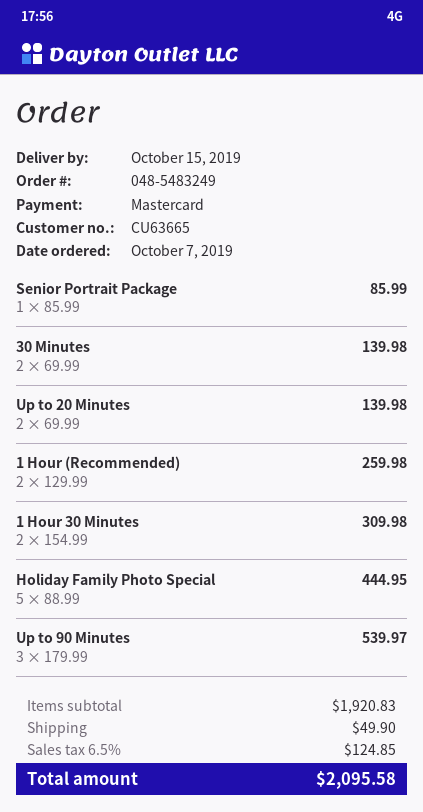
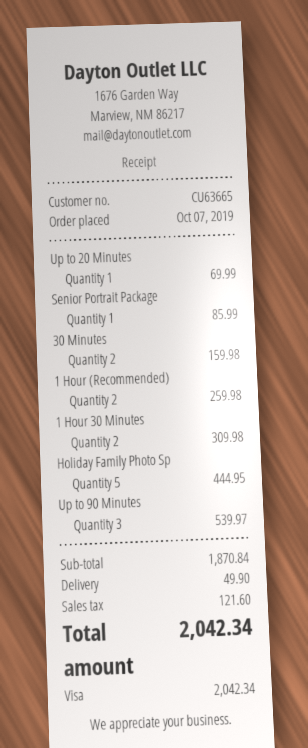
payment method: Mastercard -> Visa
30 Minutes: 2 for 139.98 -> 2 for 159.98
Up to 20 Minutes: 2 for 139.98 -> 1 for 69.99
subtotal: 1920.83 -> 1870.84
tax: 124.85 -> 121.60
total: 2095.58 -> 2042.34

